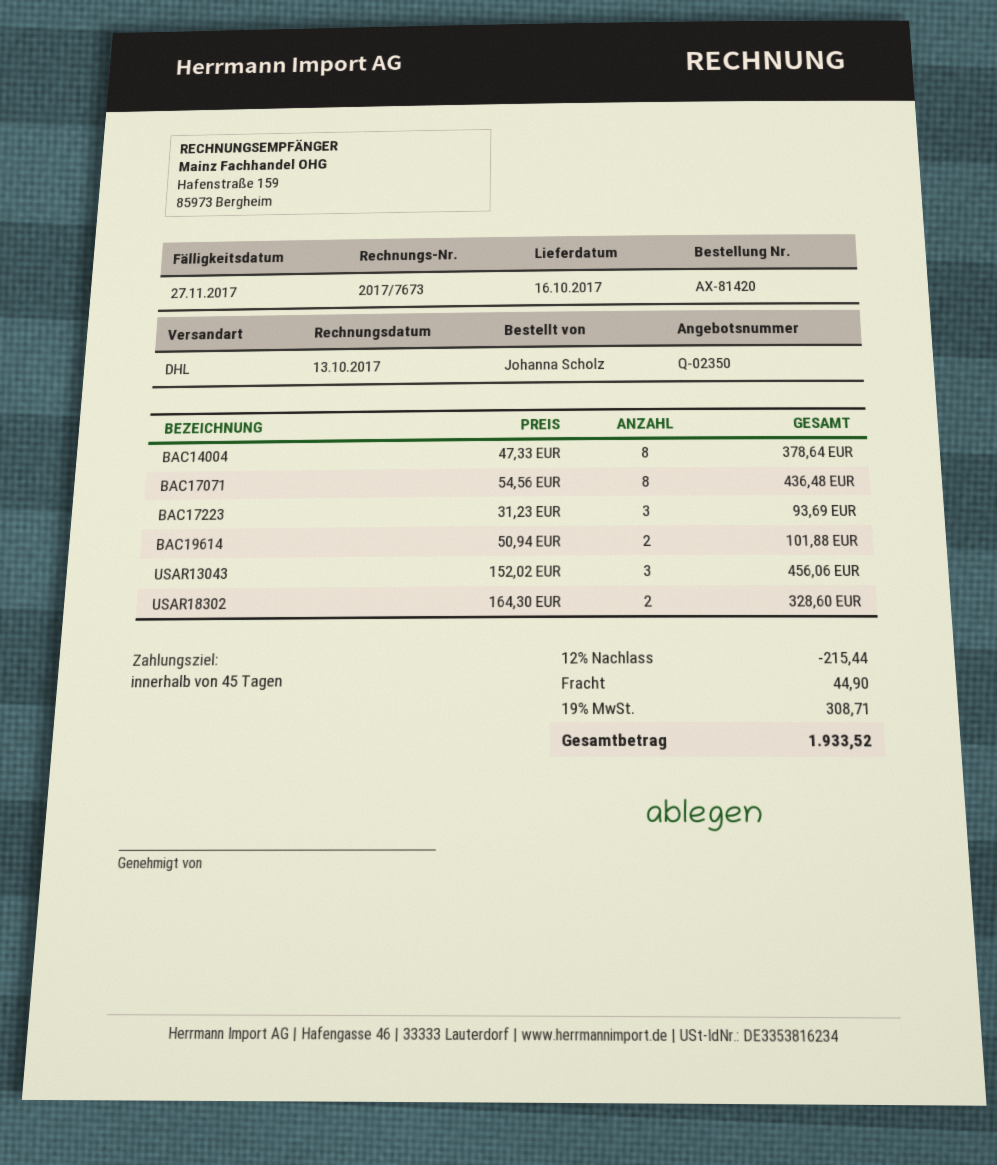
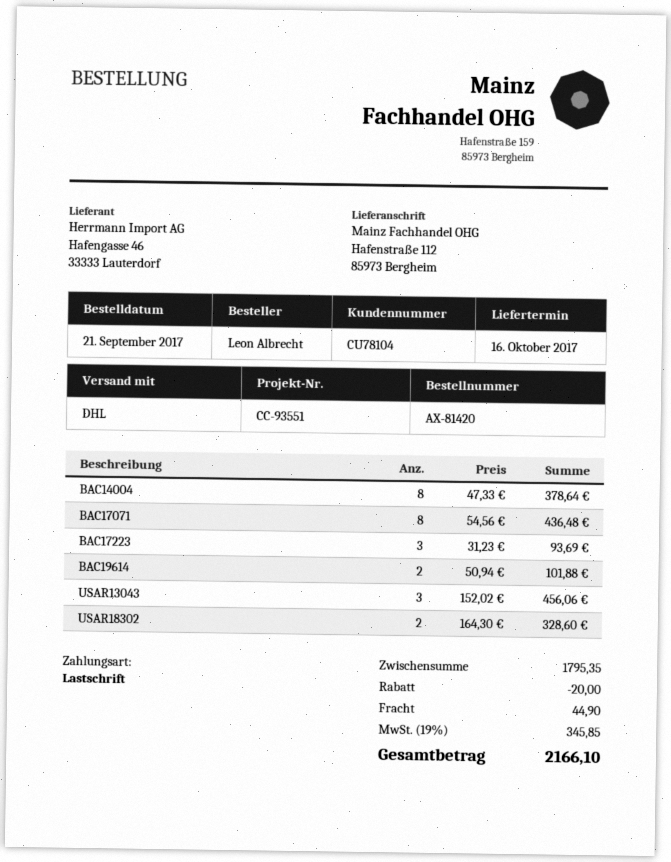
ordered by: Johanna Scholz -> Leon Albrecht
discount: 215.44 -> 20.00
tax: 19% = 308.71 -> 19% = 345.85
total: 1933.52 -> 2166.10

